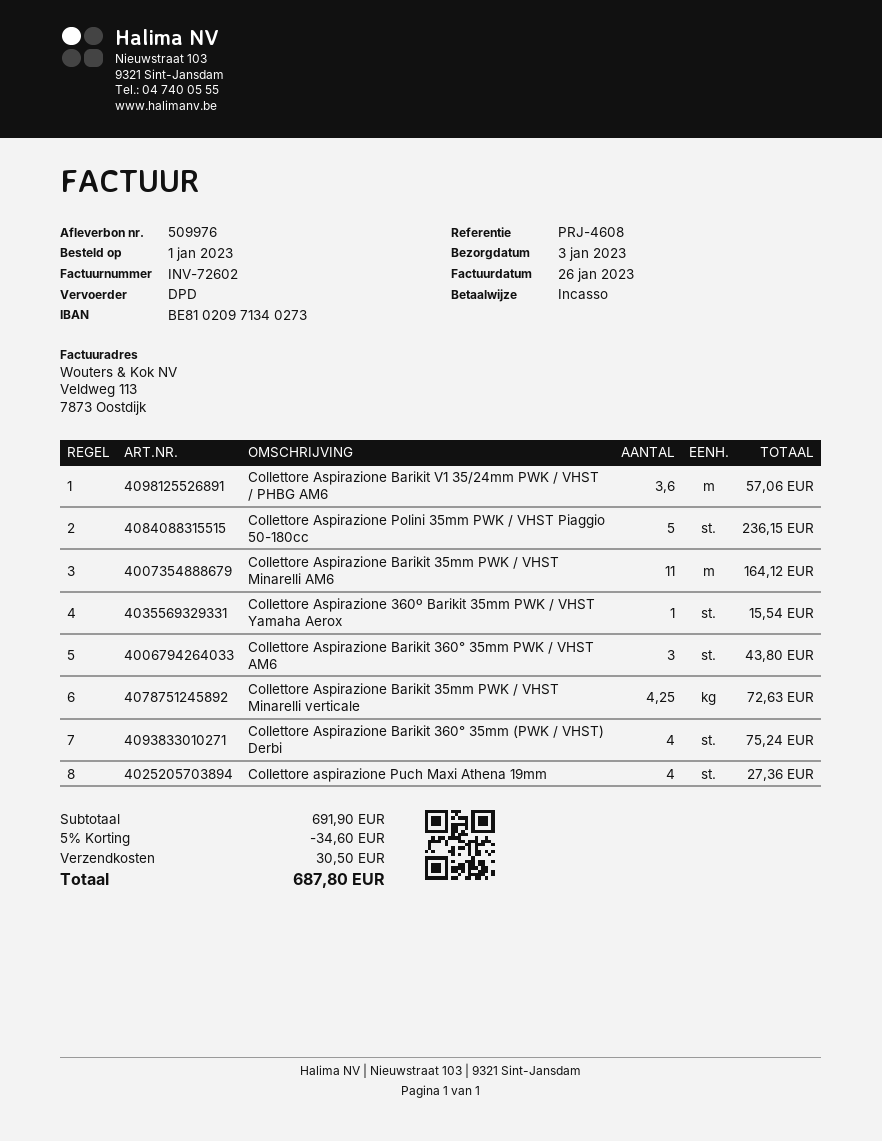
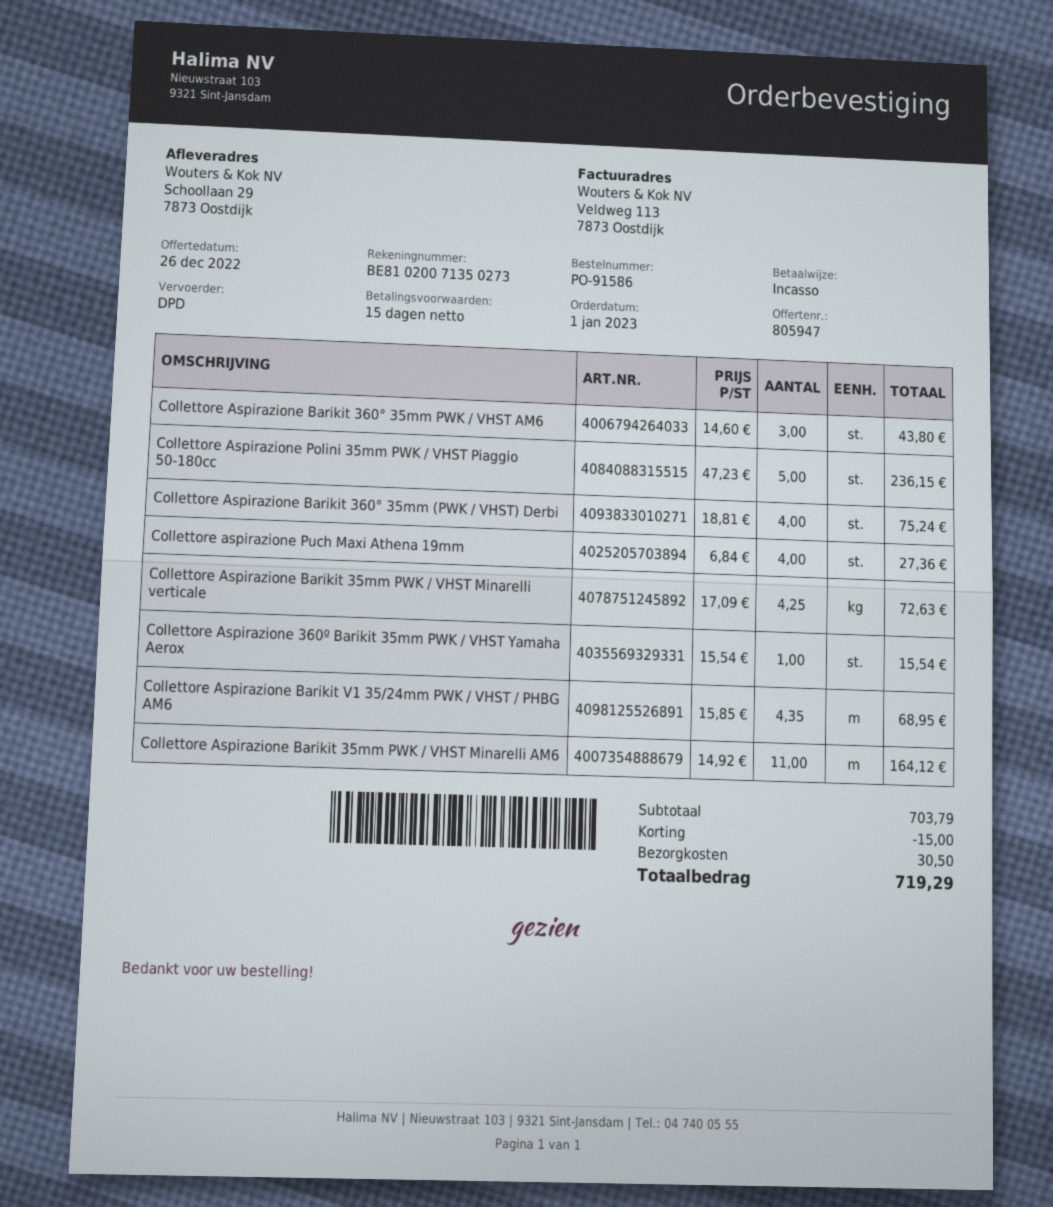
bank account: BE81020971340273 -> BE81020071350273
Collettore Aspirazione Barikit V1 35/24mm PWK / VHST / PHBG AM6: 3.6 for 57.06 -> 4.35 for 68.95
subtotal: 691.90 -> 703.79
discount: 34.60 -> 15.00
total: 687.80 -> 719.29

